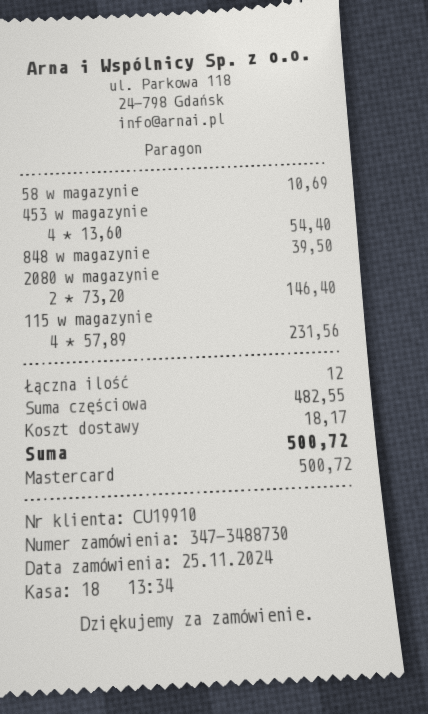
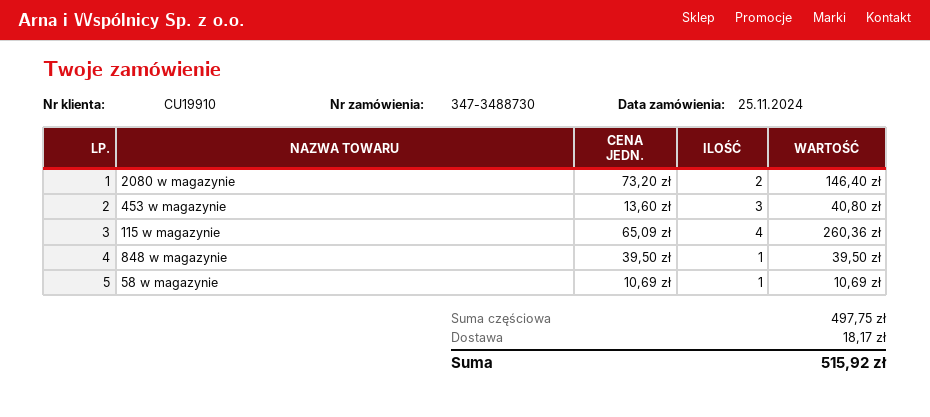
453 w magazynie: 4 x 13.60 = 54.40 -> 3 x 13.60 = 40.80
115 w magazynie: 4 x 57.89 = 231.56 -> 4 x 65.09 = 260.36
subtotal: 482.55 -> 497.75
total: 500.72 -> 515.92

